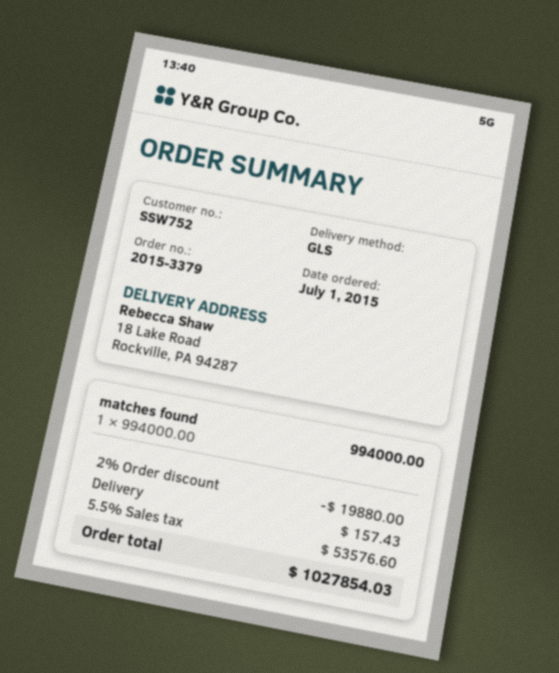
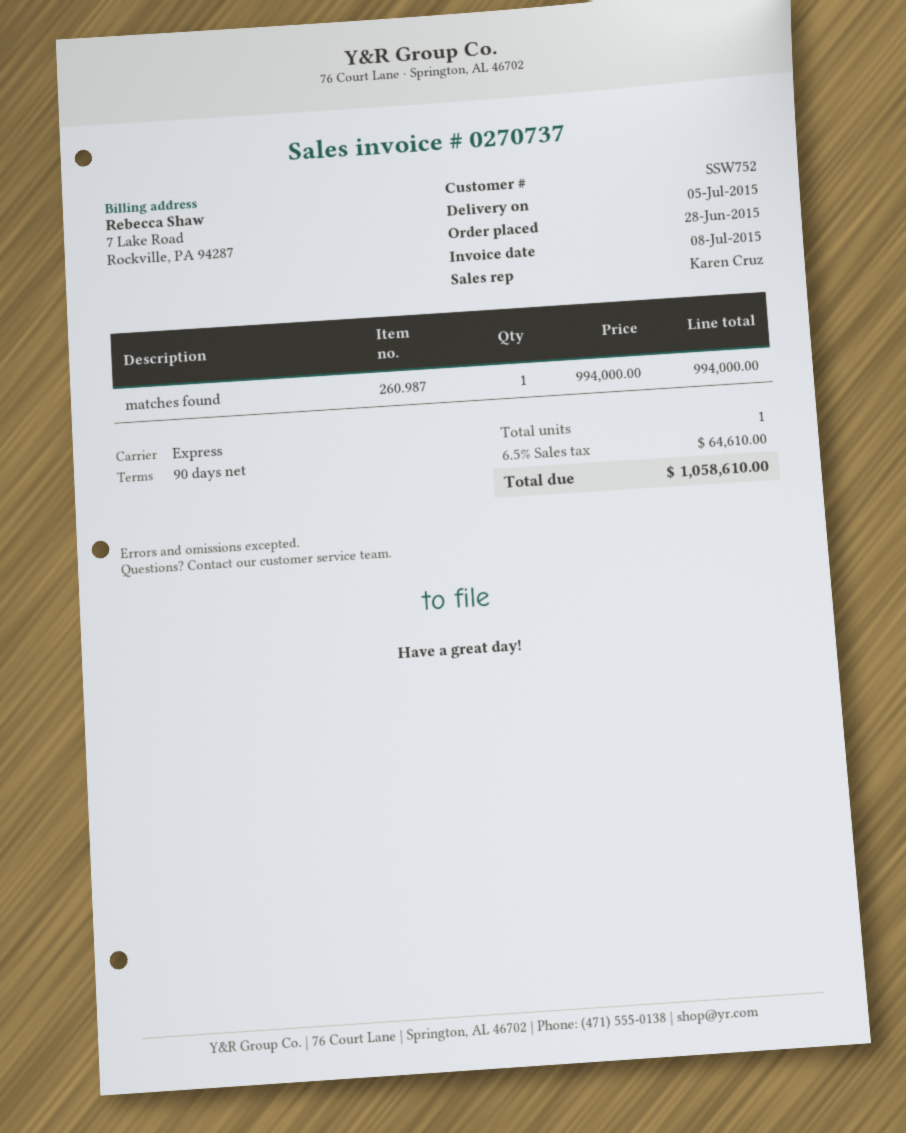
order date: 2015-07-01 -> 2015-06-28
shipping method: GLS -> express
discount: 2% = 19880.00 -> none
shipping: 157.43 -> none
tax: 5.5% = 53576.60 -> 6.5% = 64610.00
total: 1027854.03 -> 1058610.00

